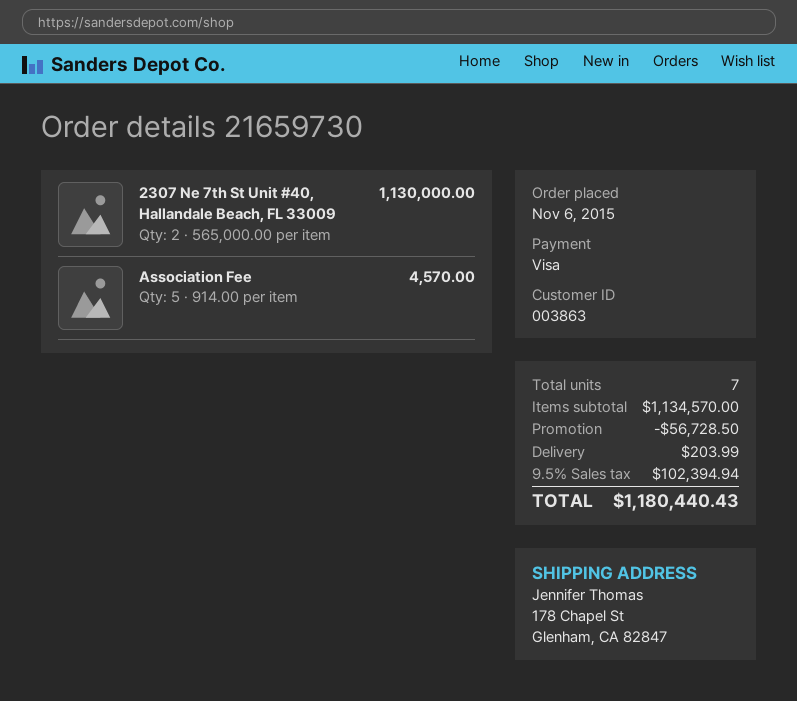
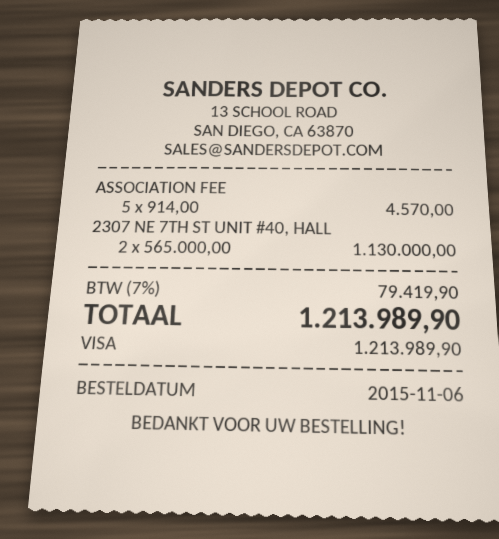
discount: 56728.50 -> none
shipping: 203.99 -> none
tax: 9.5% = 102394.94 -> 7% = 79419.90
total: 1180440.43 -> 1213989.90

